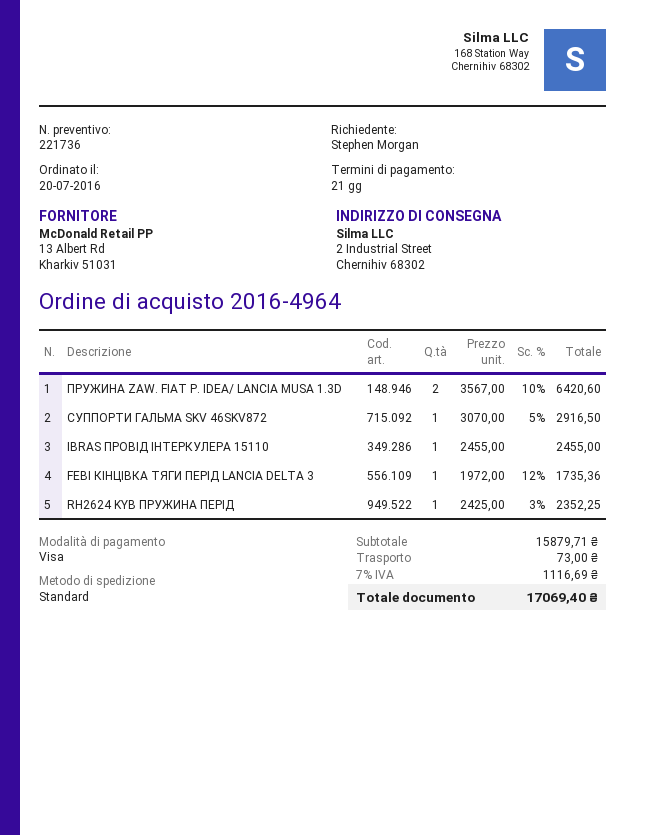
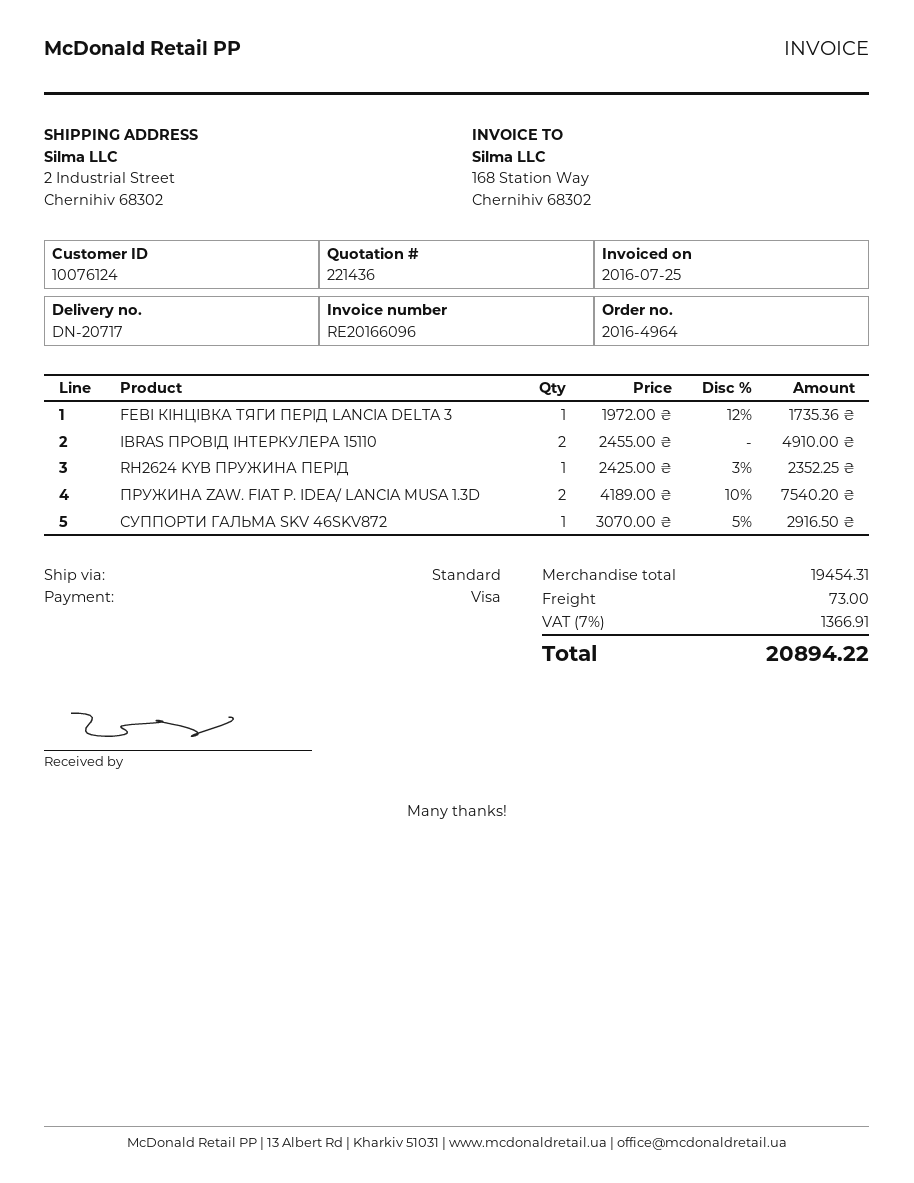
quote number: 221736 -> 221436
ПРУЖИНА ZAW. FIAT P. IDEA/ LANCIA MUSA 1.3D: 2 x 3567.00 - 10% = 6420.60 -> 2 x 4189.00 - 10% = 7540.20
IBRAS ПРОВІД ІНТЕРКУЛЕРА 15110: 1 x 2455.00 = 2455.00 -> 2 x 2455.00 = 4910.00
subtotal: 15879.71 -> 19454.31
tax: 7% = 1116.69 -> 7% = 1366.91
total: 17069.40 -> 20894.22

